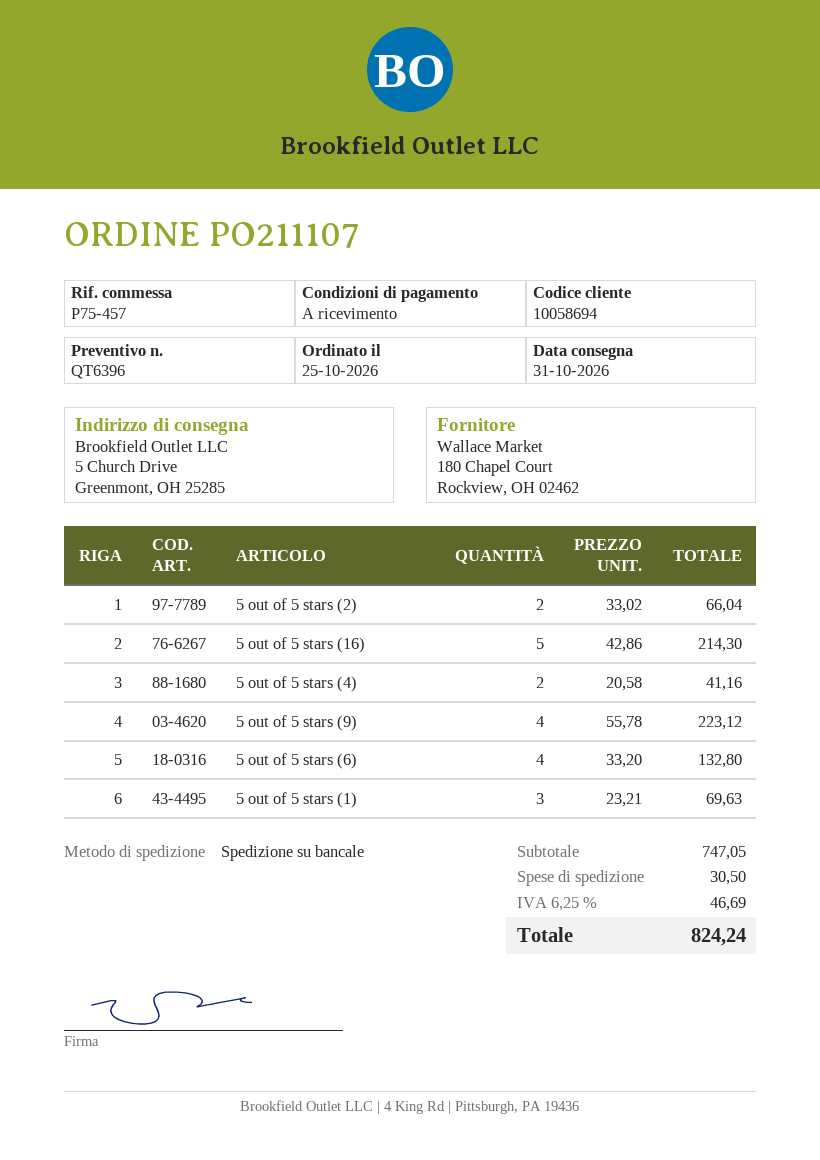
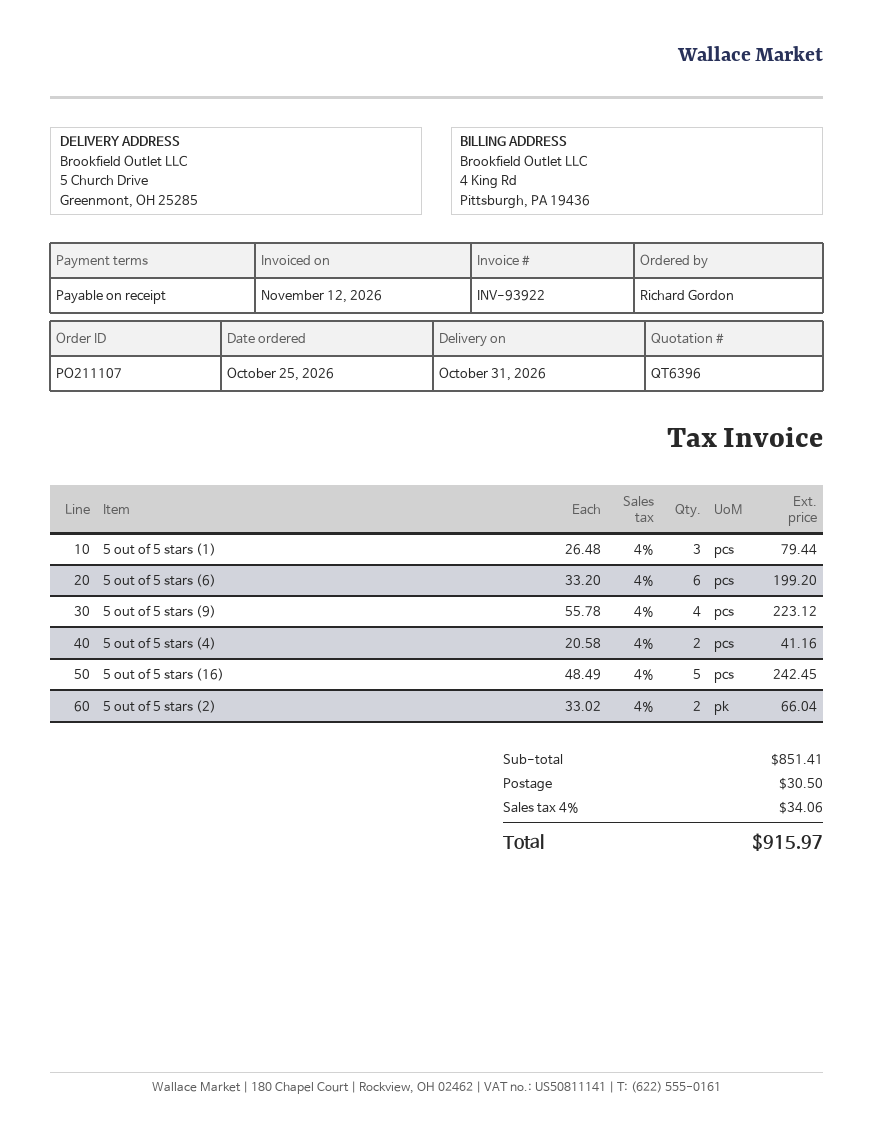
5 out of 5 stars (16): 5 x 42.86 = 214.30 -> 5 x 48.49 = 242.45
5 out of 5 stars (6): 4 x 33.20 = 132.80 -> 6 x 33.20 = 199.20
5 out of 5 stars (1): 3 x 23.21 = 69.63 -> 3 x 26.48 = 79.44
subtotal: 747.05 -> 851.41
tax: 6.25% = 46.69 -> 4% = 34.06
total: 824.24 -> 915.97

